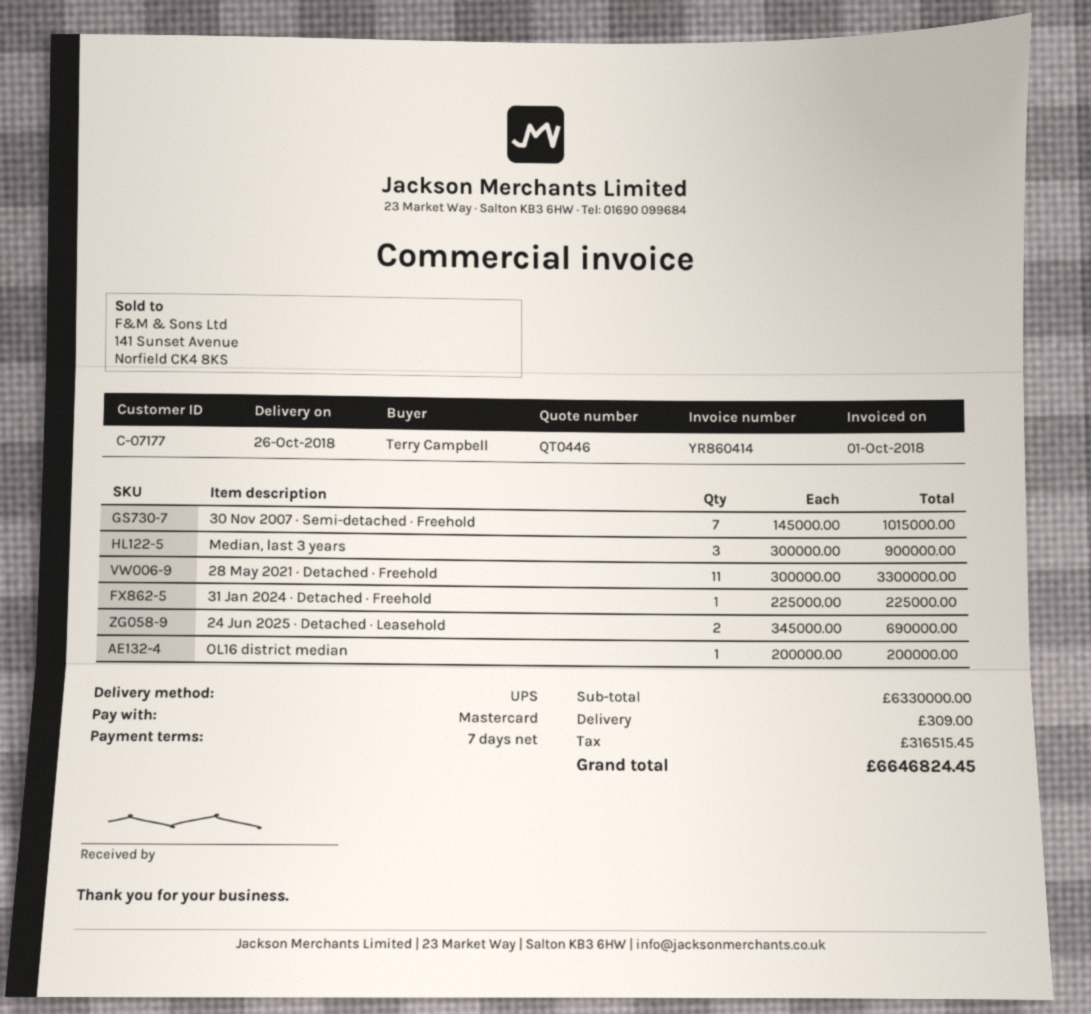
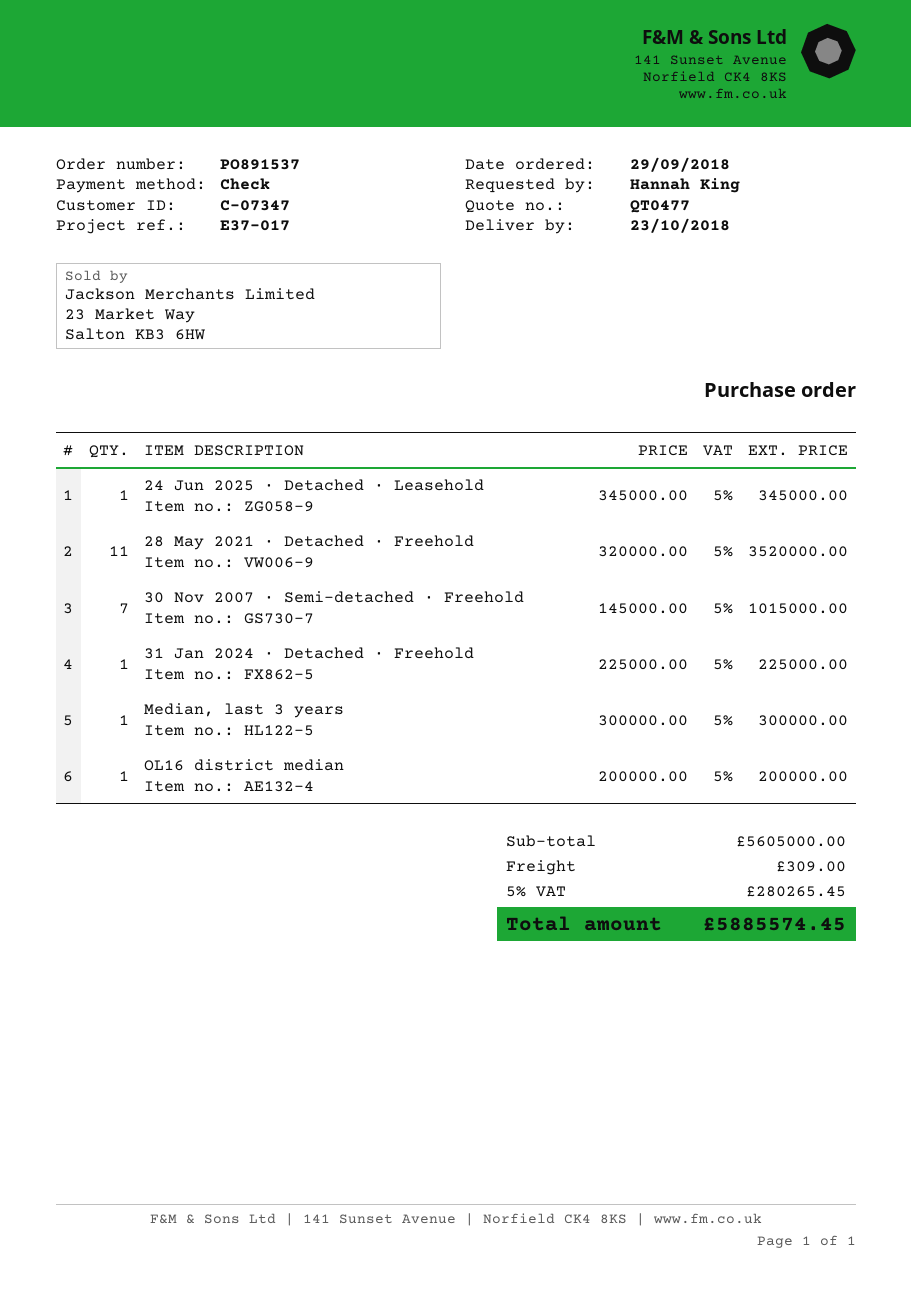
quote number: QT0446 -> QT0477
delivery date: 2018-10-26 -> 2018-10-23
customer number: C-07177 -> C-07347
ordered by: Terry Campbell -> Hannah King
payment method: Mastercard -> cheque
Median, last 3 years: 3 x 300000.00 = 900000.00 -> 1 x 300000.00 = 300000.00
28 May 2021 · Detached · Freehold: 11 x 300000.00 = 3300000.00 -> 11 x 320000.00 = 3520000.00
24 Jun 2025 · Detached · Leasehold: 2 x 345000.00 = 690000.00 -> 1 x 345000.00 = 345000.00
subtotal: 6330000.00 -> 5605000.00
tax: 316515.45 -> 280265.45
total: 6646824.45 -> 5885574.45

